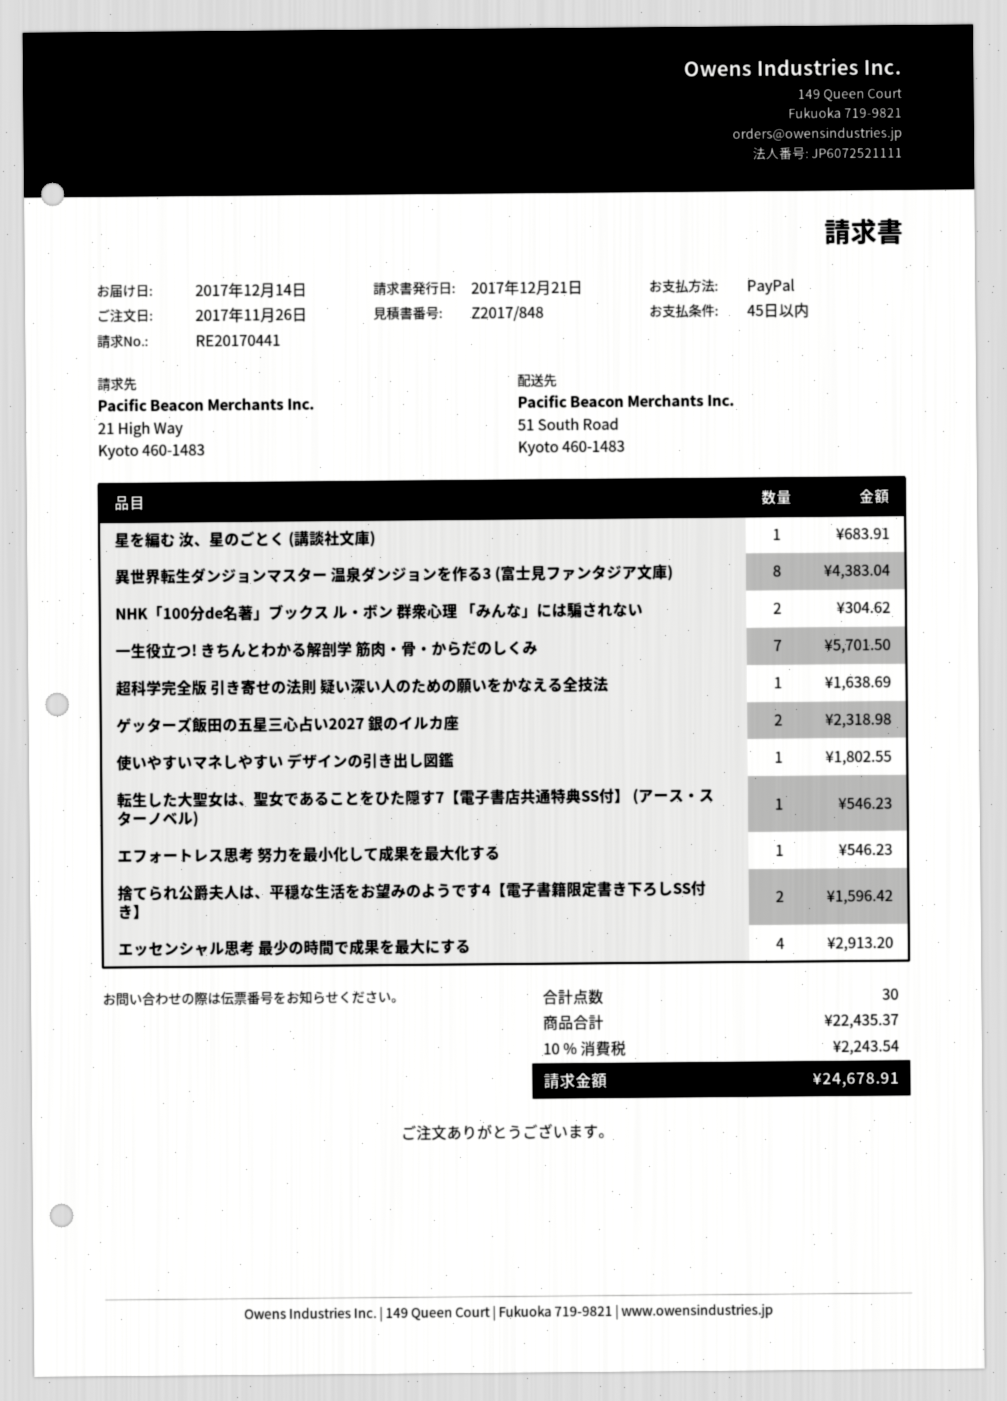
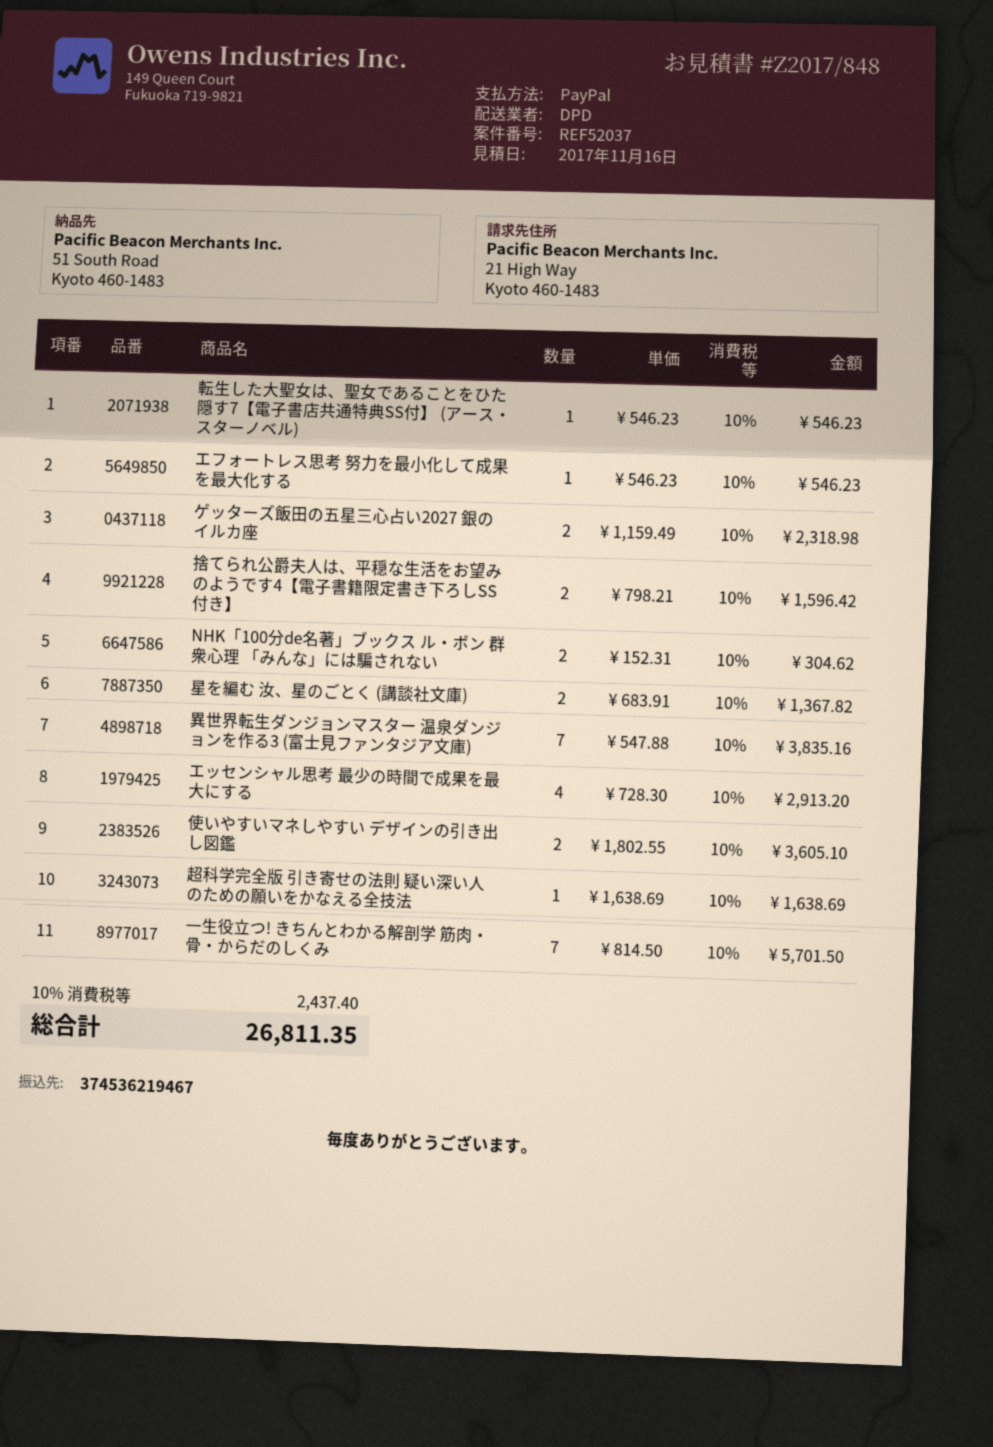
星を編む 汝、星のごとく (講談社文庫): 1 for 683.91 -> 2 for 1367.82
異世界転生ダンジョンマスター 温泉ダンジョンを作る3 (富士見ファンタジア文庫): 8 for 4383.04 -> 7 for 3835.16
使いやすいマネしやすい デザインの引き出し図鑑: 1 for 1802.55 -> 2 for 3605.10
tax: 10% = 2243.54 -> 10% = 2437.40
total: 24678.91 -> 26811.35

